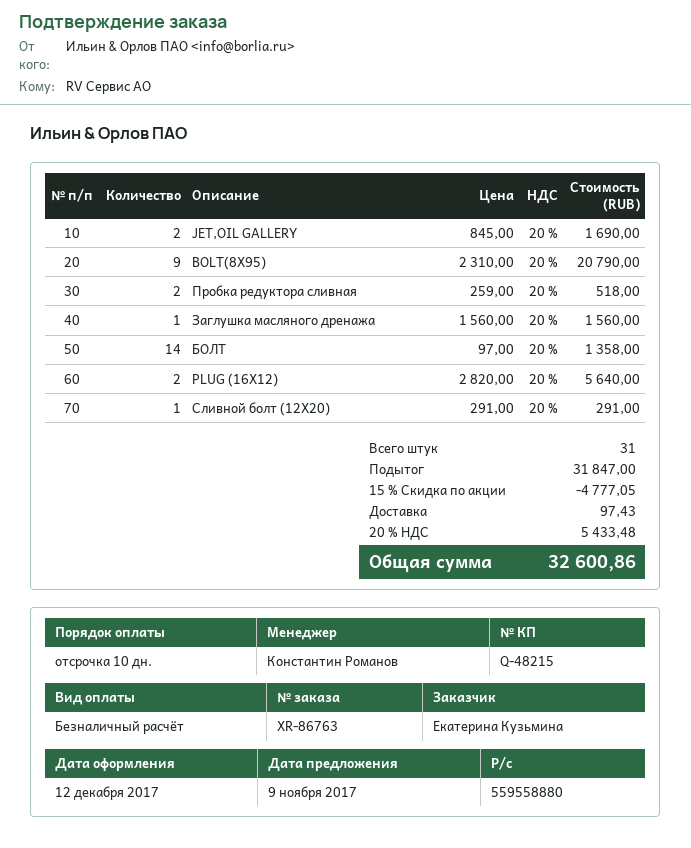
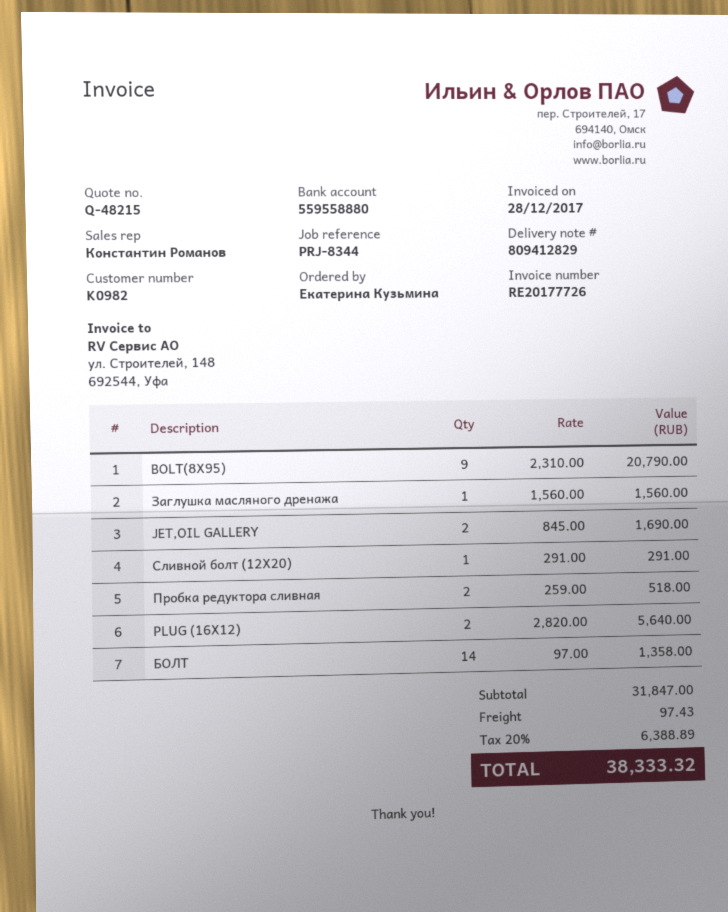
discount: 15% = 4777.05 -> none
tax: 20% = 5433.48 -> 20% = 6388.89
total: 32600.86 -> 38333.32

